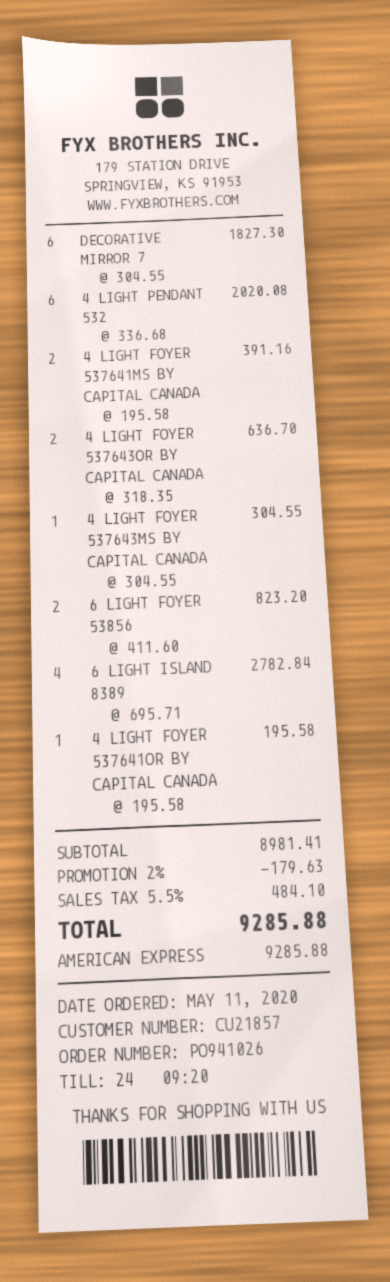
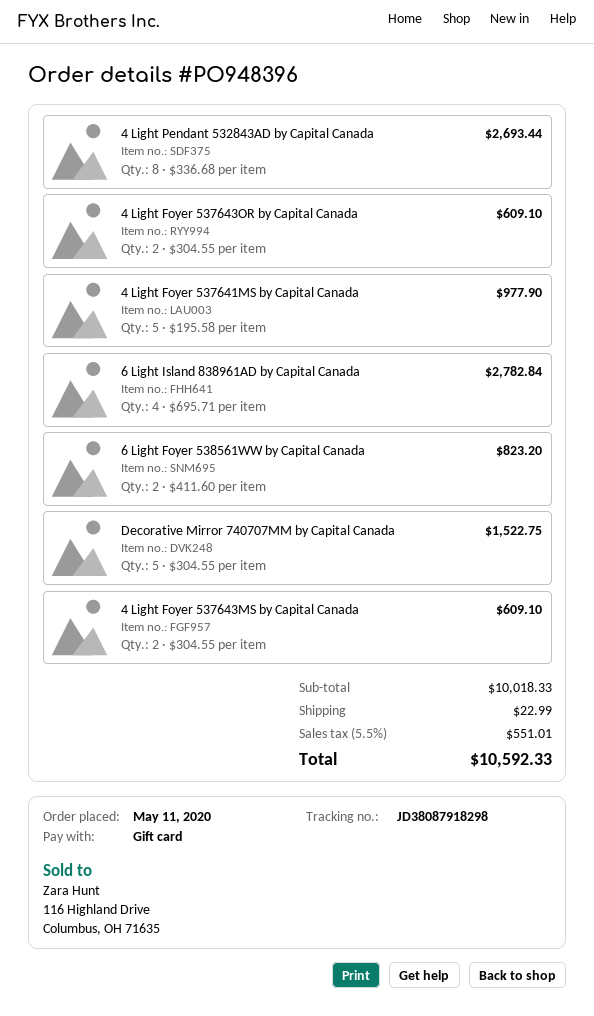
order number: PO941026 -> PO948396
payment method: American Express -> gift card
DECORATIVE MIRROR 7: 6 x 304.55 = 1827.30 -> 5 x 304.55 = 1522.75
4 LIGHT PENDANT 532: 6 x 336.68 = 2020.08 -> 8 x 336.68 = 2693.44
4 LIGHT FOYER 537641MS BY CAPITAL CANADA: 2 x 195.58 = 391.16 -> 5 x 195.58 = 977.90
4 LIGHT FOYER 537643OR BY CAPITAL CANADA: 2 x 318.35 = 636.70 -> 2 x 304.55 = 609.10
4 LIGHT FOYER 537643MS BY CAPITAL CANADA: 1 x 304.55 = 304.55 -> 2 x 304.55 = 609.10
4 LIGHT FOYER 537641OR BY CAPITAL CANADA: 1 x 195.58 = 195.58 -> none
subtotal: 8981.41 -> 10018.33
discount: 2% = 179.63 -> none
shipping: none -> 22.99
tax: 5.5% = 484.10 -> 5.5% = 551.01
total: 9285.88 -> 10592.33

